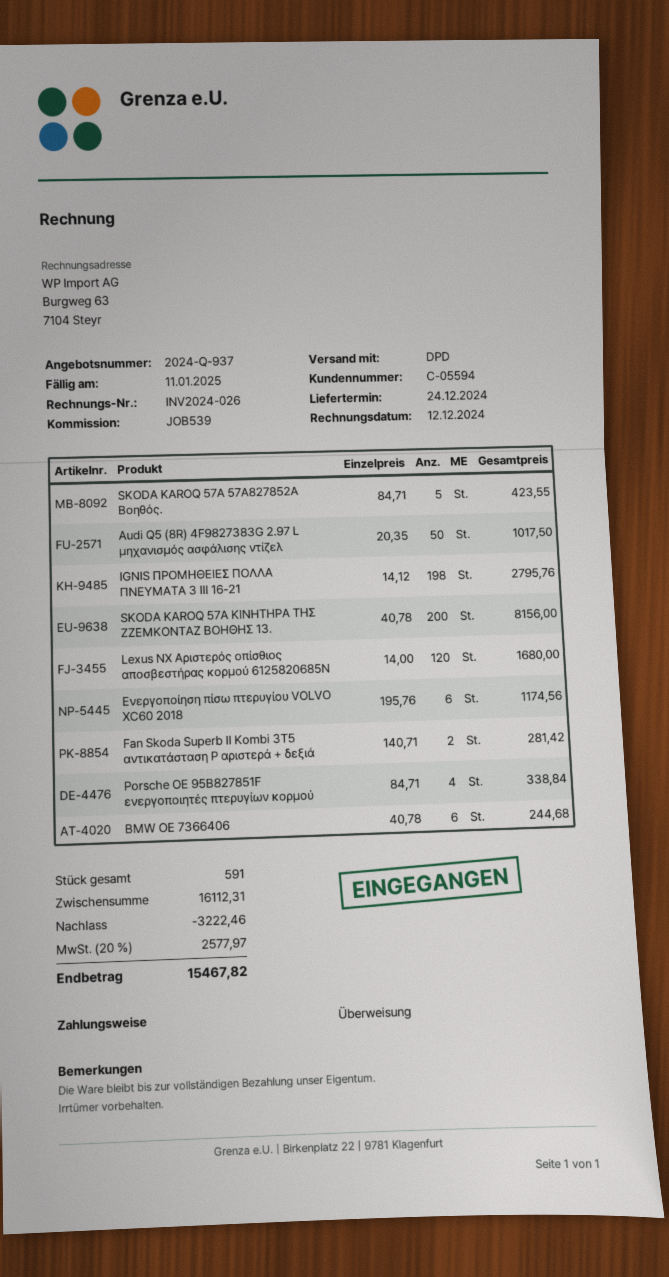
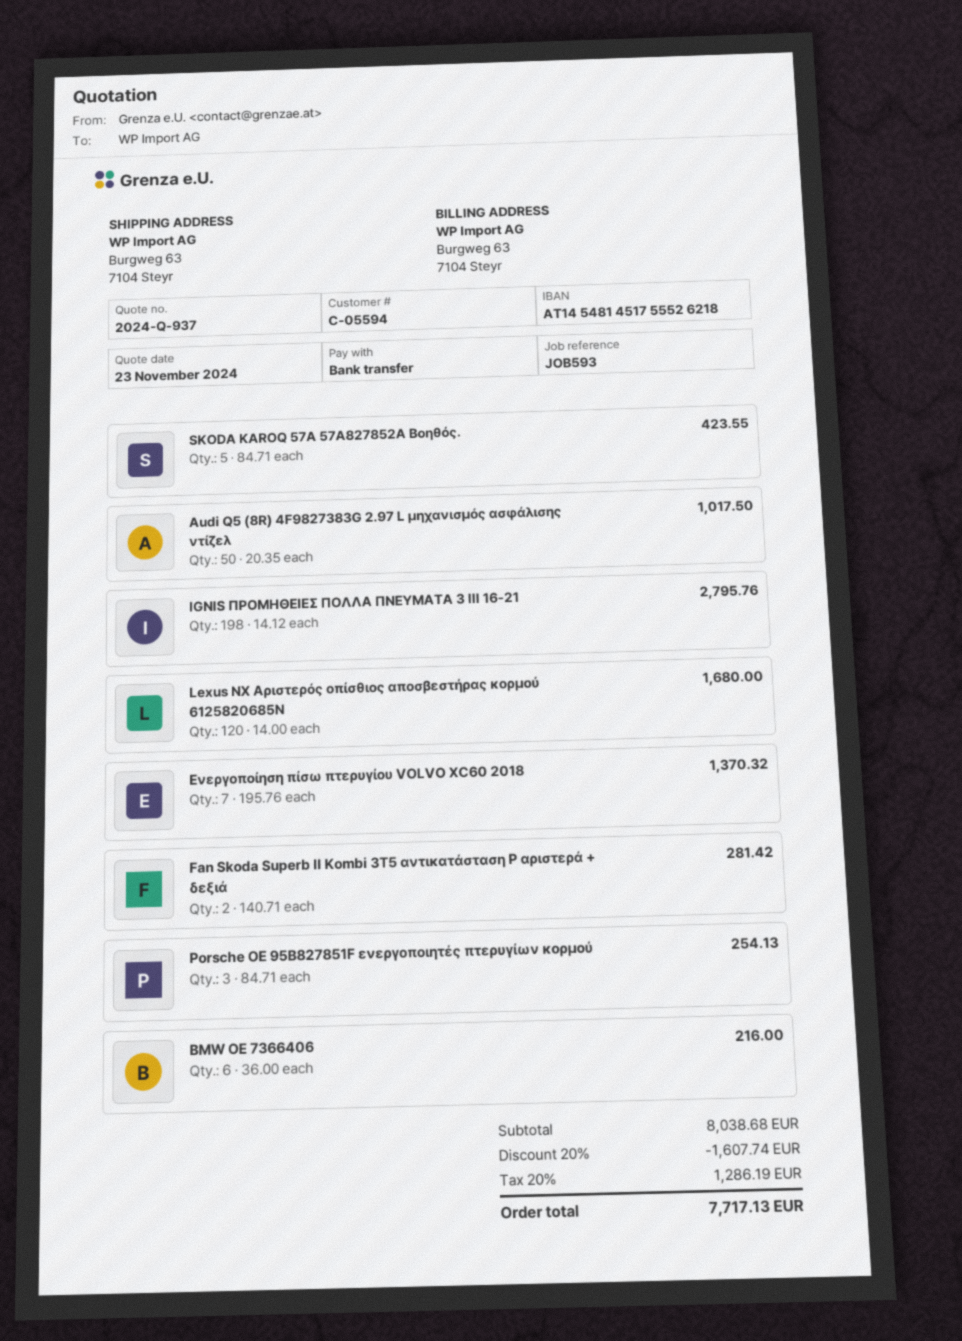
reference: JOB539 -> JOB593
SKODA KAROQ 57A ΚΙΝΗΤΗΡΑ ΤΗΣ ΖΖΕΜΚΟΝΤΑΖ ΒΟΗΘΗΣ 13.: 200 x 40.78 = 8156.00 -> none
Ενεργοποίηση πίσω πτερυγίου VOLVO XC60 2018: 6 x 195.76 = 1174.56 -> 7 x 195.76 = 1370.32
Porsche OE 95B827851F ενεργοποιητές πτερυγίων κορμού: 4 x 84.71 = 338.84 -> 3 x 84.71 = 254.13
BMW OE 7366406: 6 x 40.78 = 244.68 -> 6 x 36.00 = 216.00
subtotal: 16112.31 -> 8038.68
discount: 3222.46 -> 1607.74
tax: 20% = 2577.97 -> 20% = 1286.19
total: 15467.82 -> 7717.13

